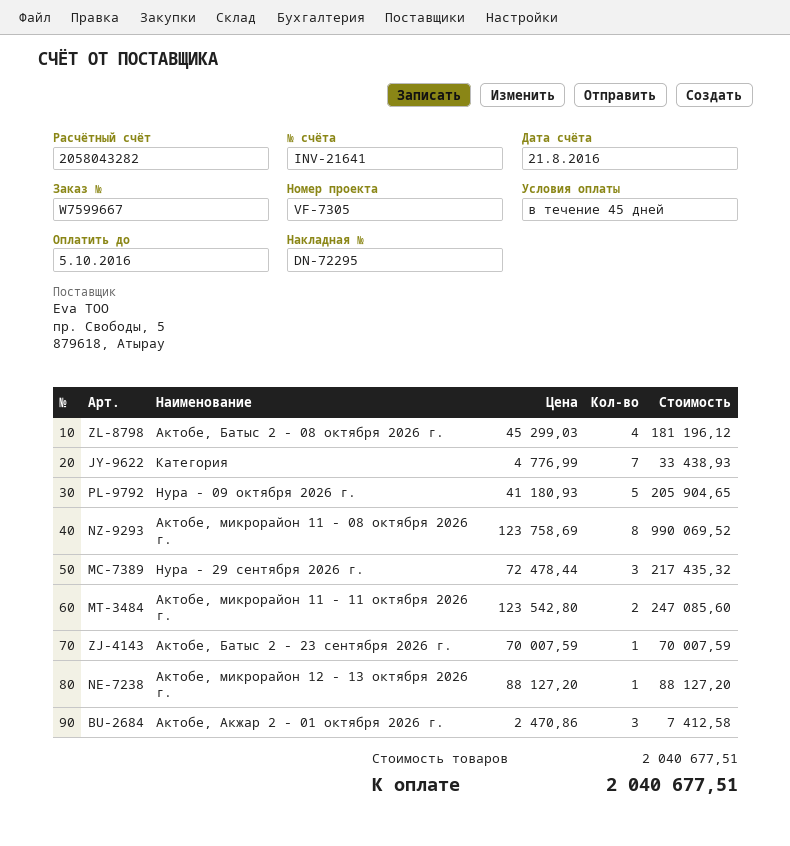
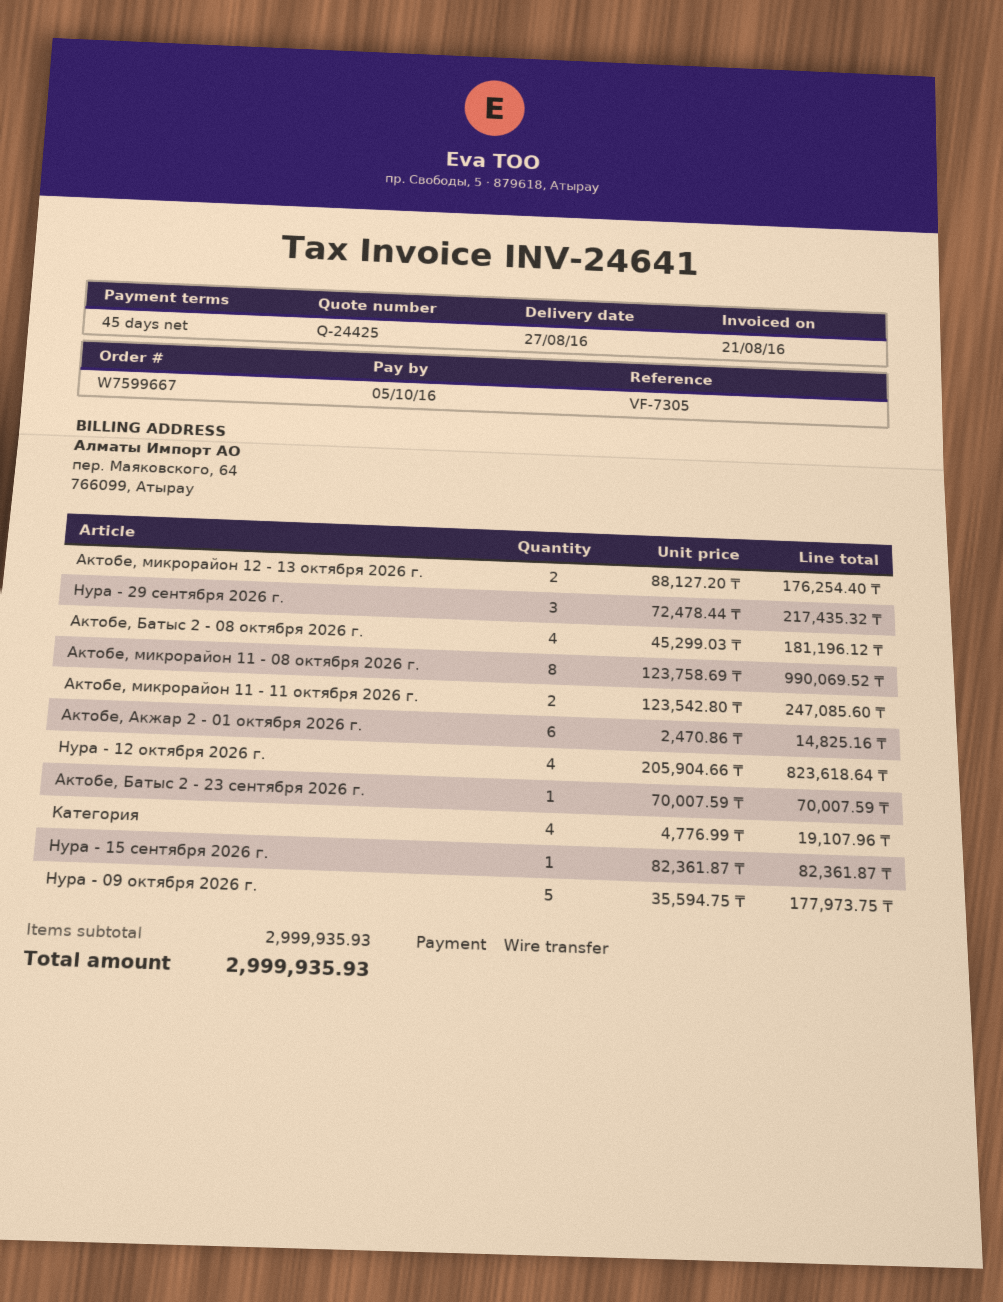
invoice number: INV-21641 -> INV-24641
Категория: 7 x 4776.99 = 33438.93 -> 4 x 4776.99 = 19107.96
Нура - 09 октября 2026 г.: 5 x 41180.93 = 205904.65 -> 5 x 35594.75 = 177973.75
Актобе, микрорайон 12 - 13 октября 2026 г.: 1 x 88127.20 = 88127.20 -> 2 x 88127.20 = 176254.40
Актобе, Акжар 2 - 01 октября 2026 г.: 3 x 2470.86 = 7412.58 -> 6 x 2470.86 = 14825.16
Нура - 12 октября 2026 г.: none -> 4 x 205904.66 = 823618.64
Нура - 15 сентября 2026 г.: none -> 1 x 82361.87 = 82361.87
subtotal: 2040677.51 -> 2999935.93
total: 2040677.51 -> 2999935.93

